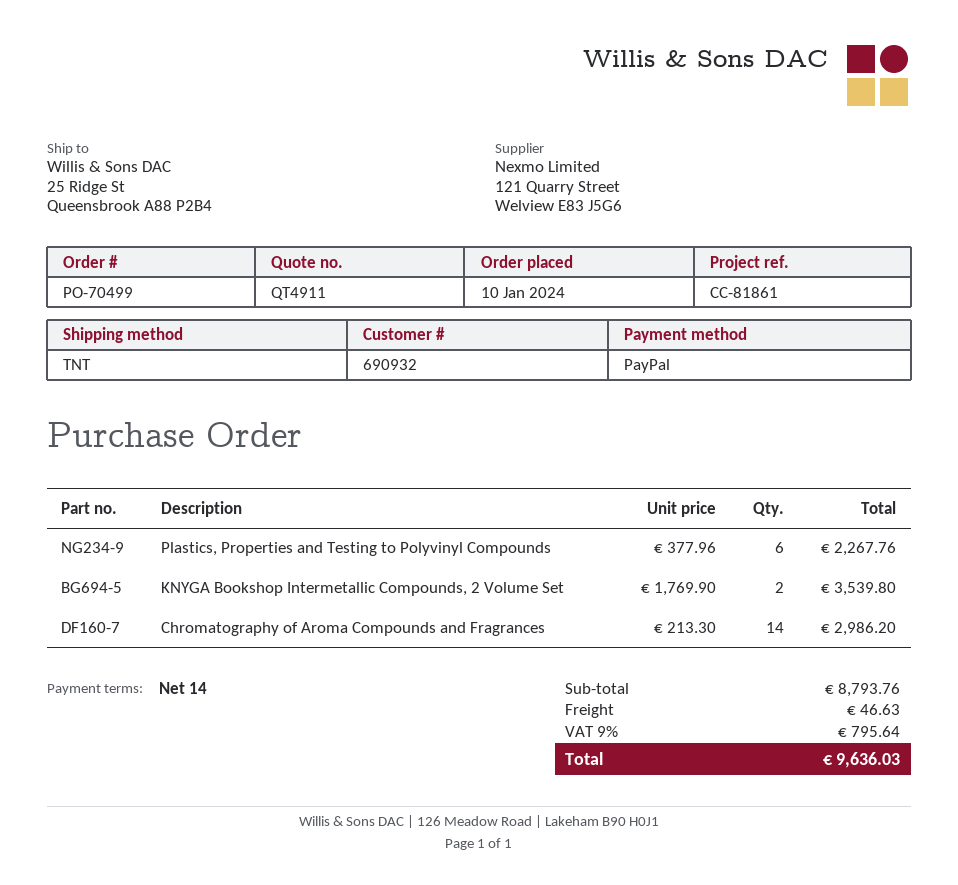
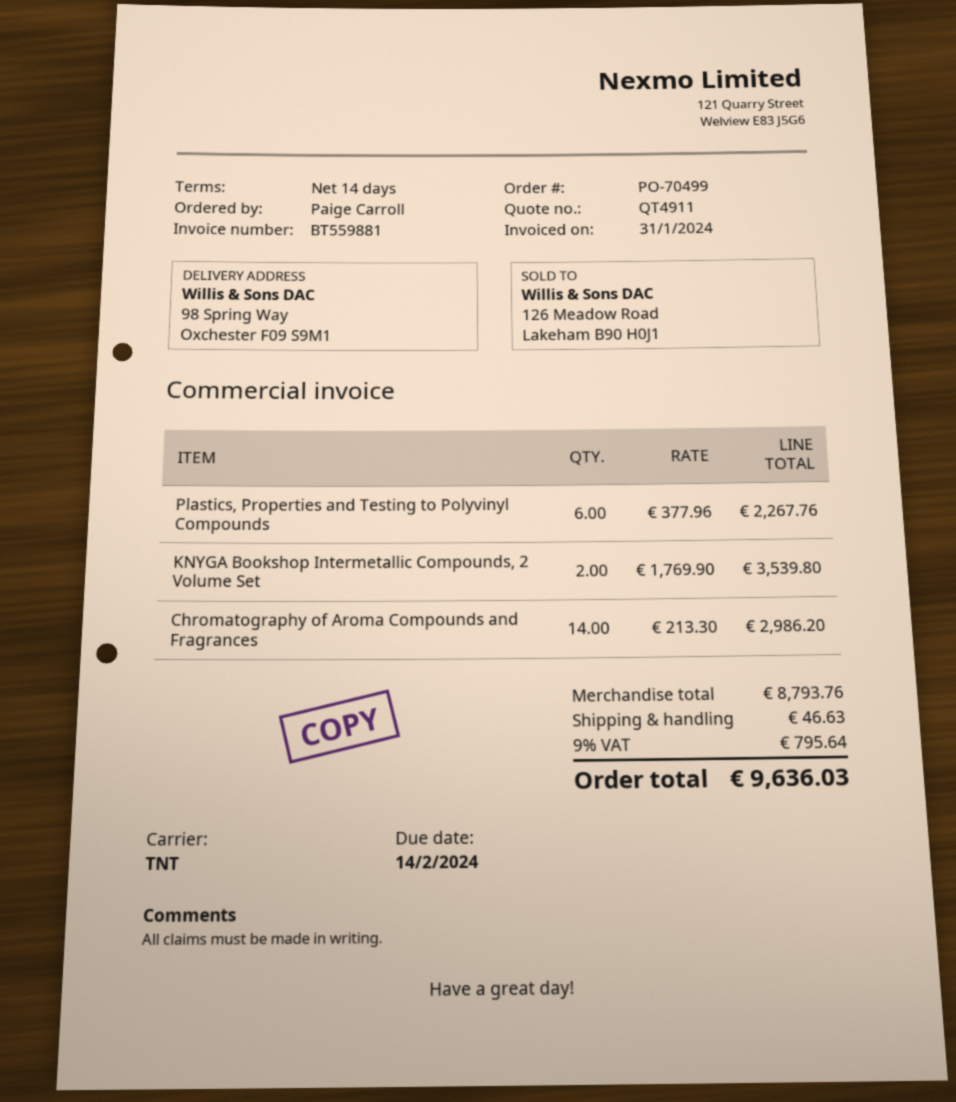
ship to: 25 Ridge St, Queensbrook A88 P2B4 -> 98 Spring Way, Oxchester F09 S9M1

